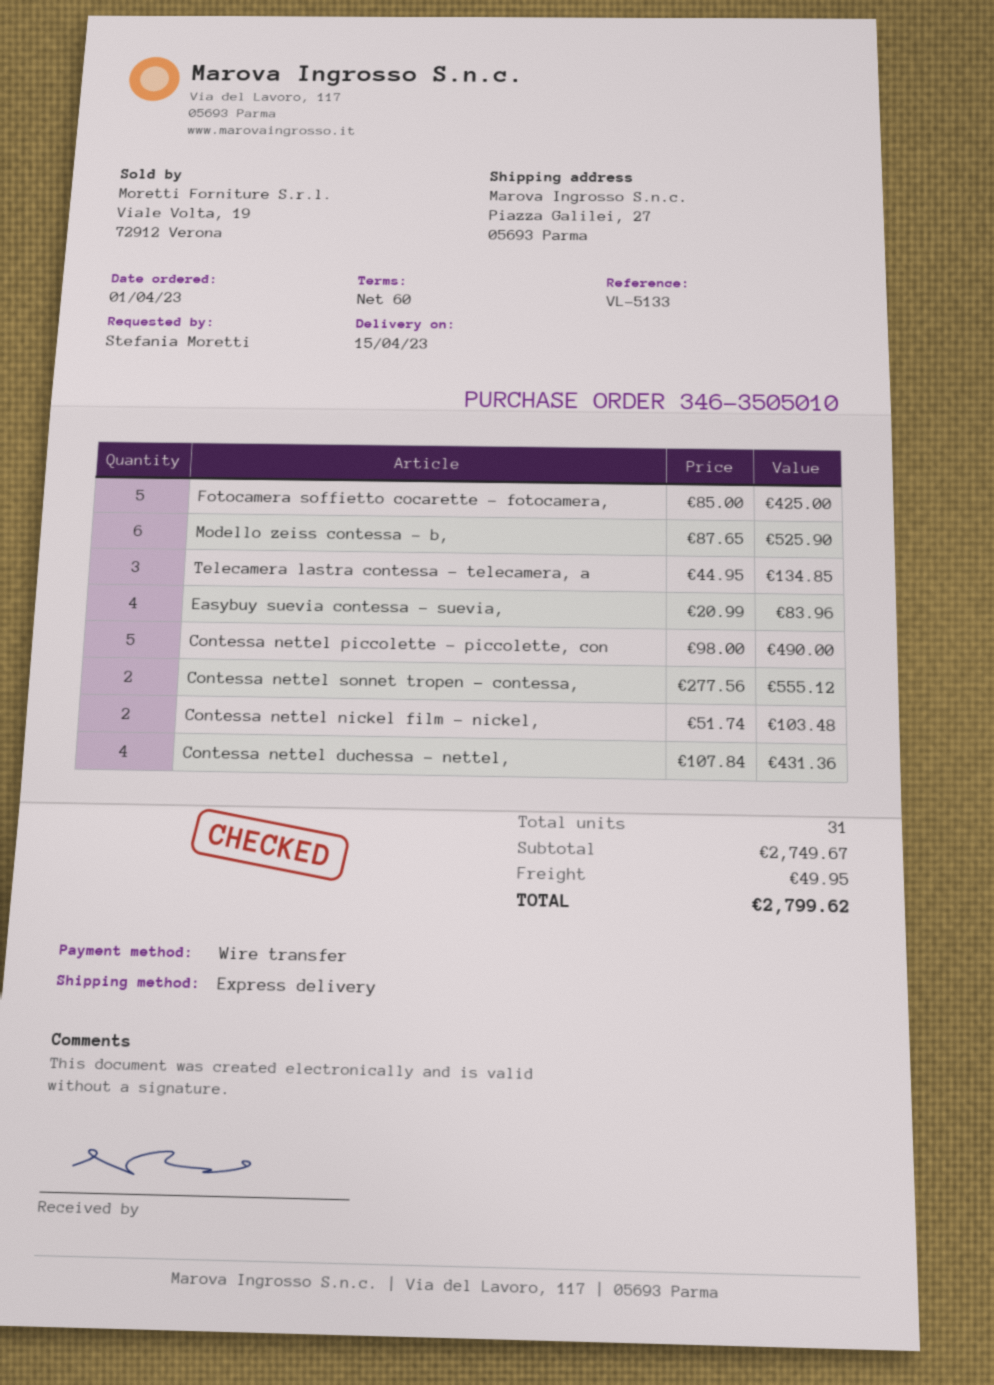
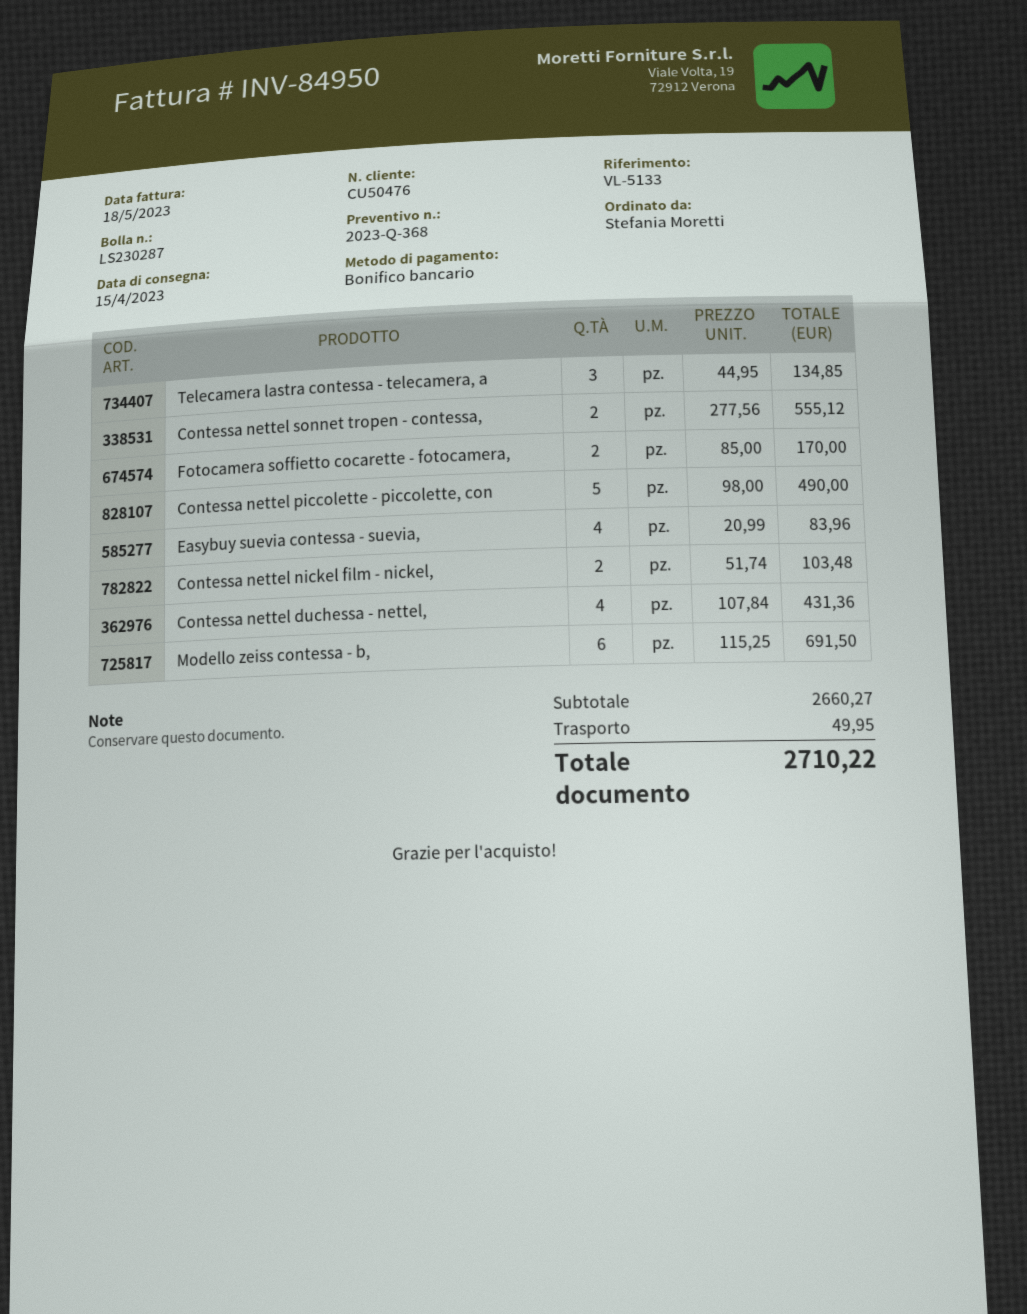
Fotocamera soffietto cocarette - fotocamera,: 5 x 85.00 = 425.00 -> 2 x 85.00 = 170.00
Modello zeiss contessa - b,: 6 x 87.65 = 525.90 -> 6 x 115.25 = 691.50
subtotal: 2749.67 -> 2660.27
total: 2799.62 -> 2710.22

